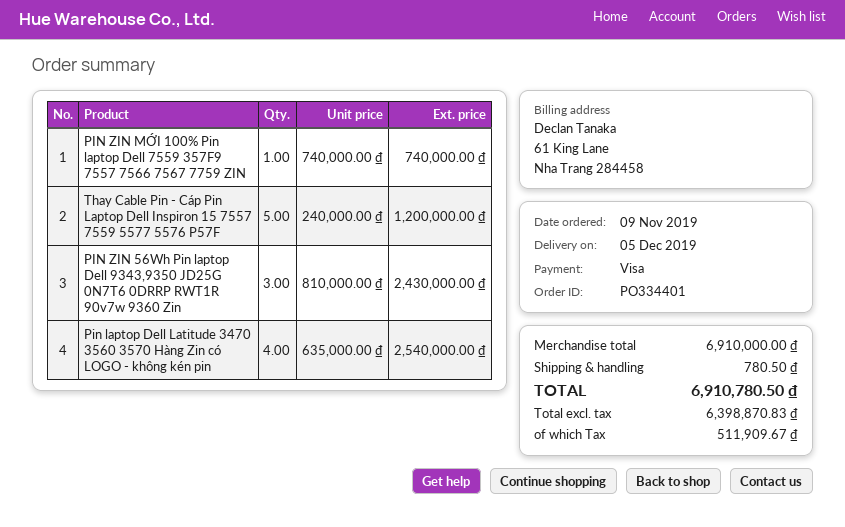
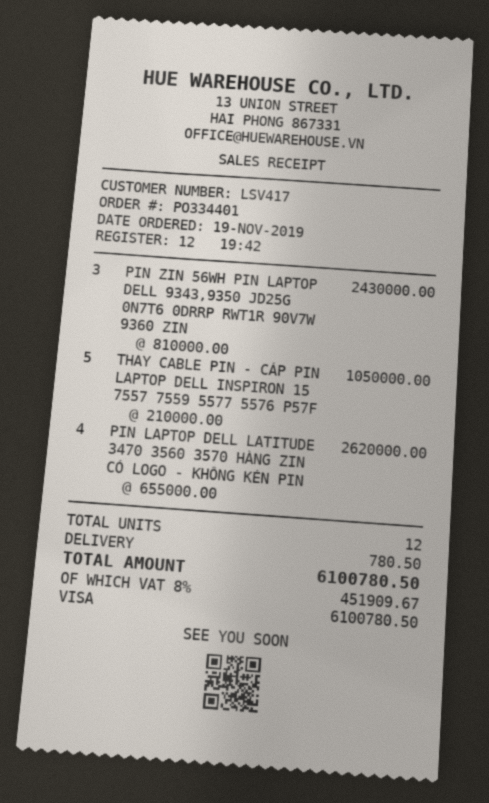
order date: 2019-11-09 -> 2019-11-19
PIN ZIN MỚI 100% Pin laptop Dell 7559 357F9 7557 7566 7567 7759 ZIN: 1 x 740000.00 = 740000.00 -> none
Thay Cable Pin - Cáp Pin Laptop Dell Inspiron 15 7557 7559 5577 5576 P57F: 5 x 240000.00 = 1200000.00 -> 5 x 210000.00 = 1050000.00
Pin laptop Dell Latitude 3470 3560 3570 Hàng Zin có LOGO - không kén pin: 4 x 635000.00 = 2540000.00 -> 4 x 655000.00 = 2620000.00
tax: 511909.67 -> 451909.67
total: 6910780.50 -> 6100780.50

